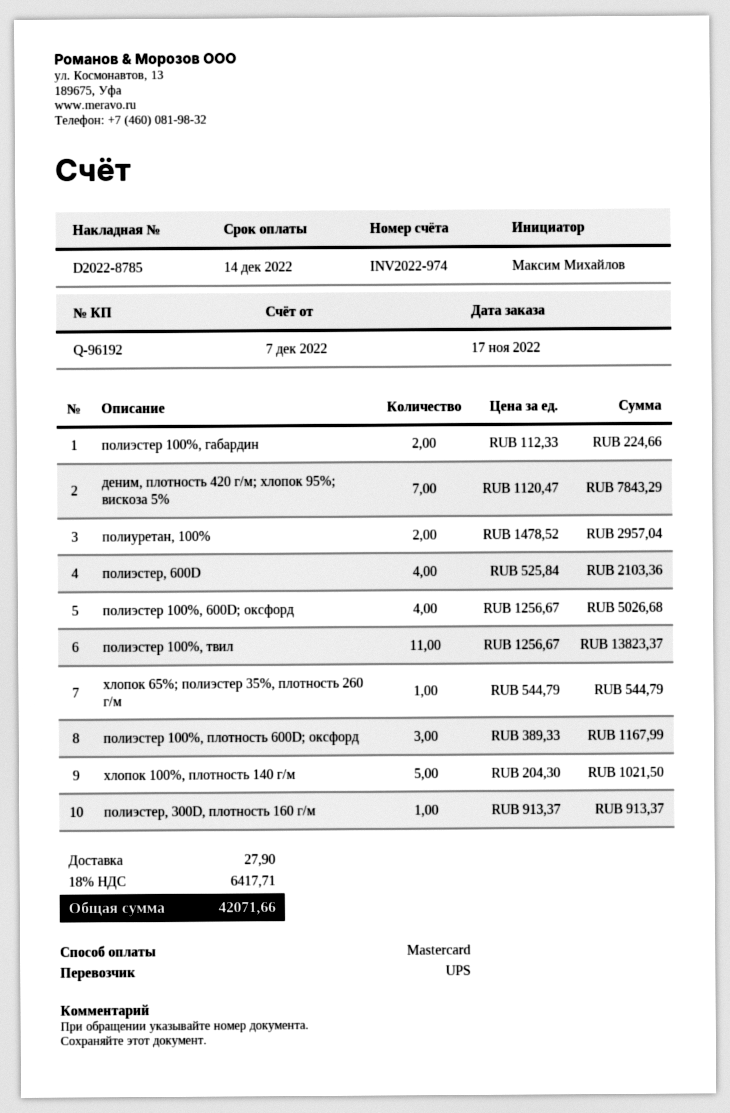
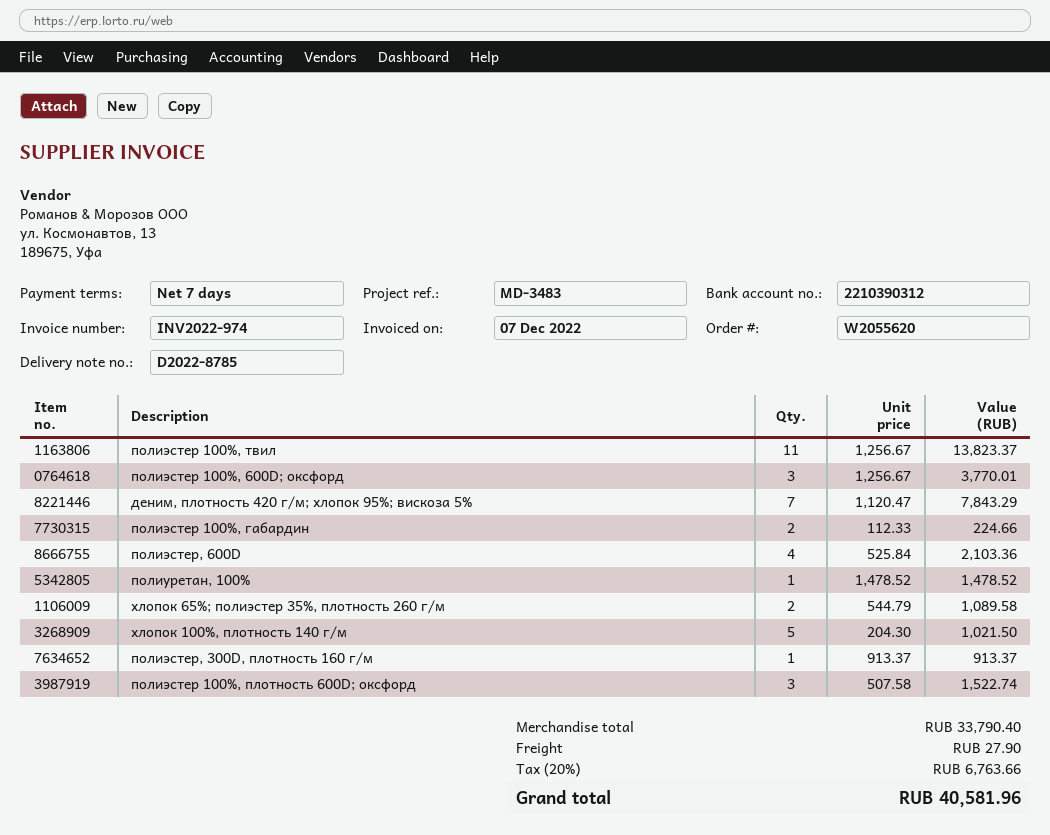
полиуретан, 100%: 2 x 1478.52 = 2957.04 -> 1 x 1478.52 = 1478.52
полиэстер 100%, 600D; оксфорд: 4 x 1256.67 = 5026.68 -> 3 x 1256.67 = 3770.01
хлопок 65%; полиэстер 35%, плотность 260 г/м: 1 x 544.79 = 544.79 -> 2 x 544.79 = 1089.58
полиэстер 100%, плотность 600D; оксфорд: 3 x 389.33 = 1167.99 -> 3 x 507.58 = 1522.74
tax: 18% = 6417.71 -> 20% = 6763.66
total: 42071.66 -> 40581.96

